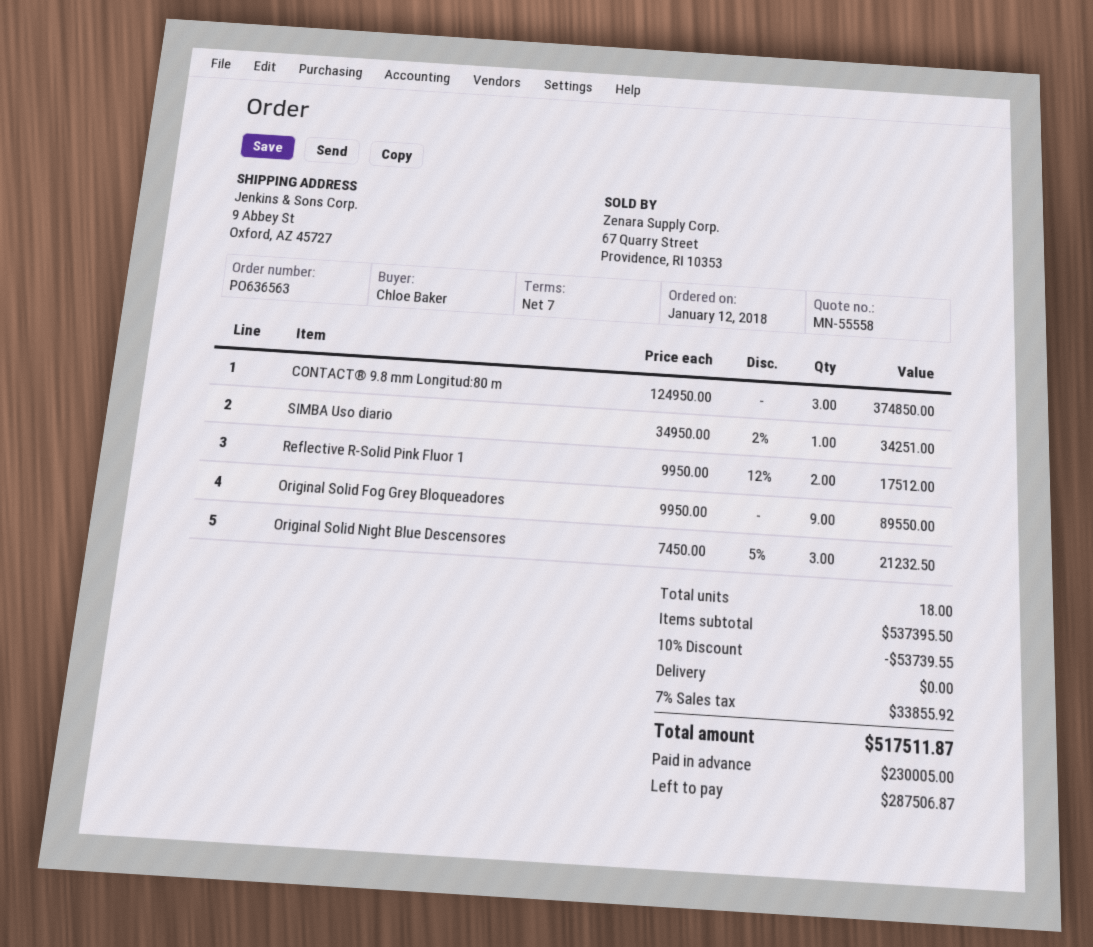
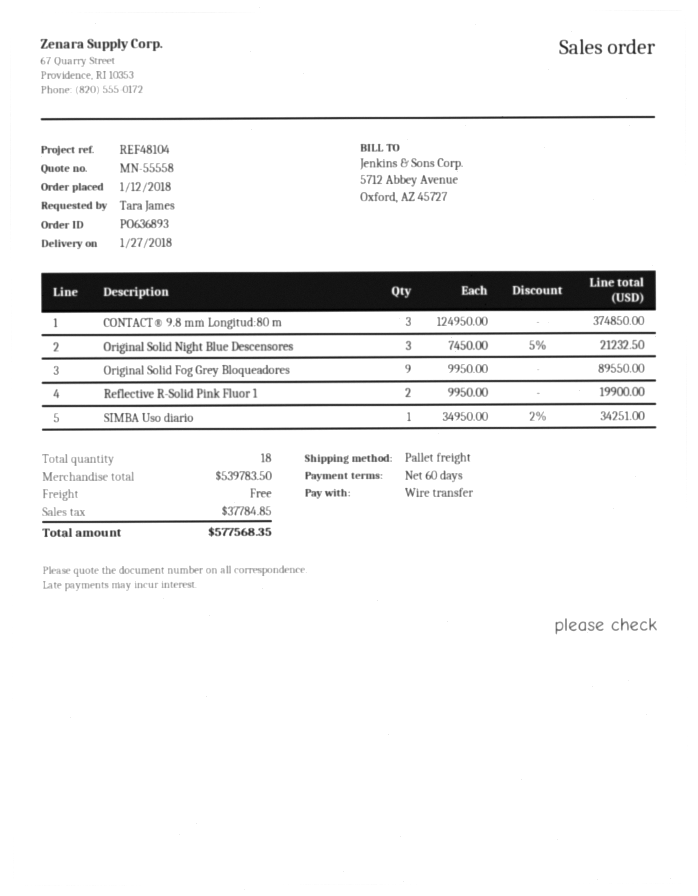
order number: PO636563 -> PO636893
payment terms: 7 days -> 60 days
ordered by: Chloe Baker -> Tara James
Reflective R-Solid Pink Fluor 1: 2 x 9950.00 - 12% = 17512.00 -> 2 x 9950.00 = 19900.00
subtotal: 537395.50 -> 539783.50
discount: 10% = 53739.55 -> none
tax: 33855.92 -> 37784.85
total: 517511.87 -> 577568.35

